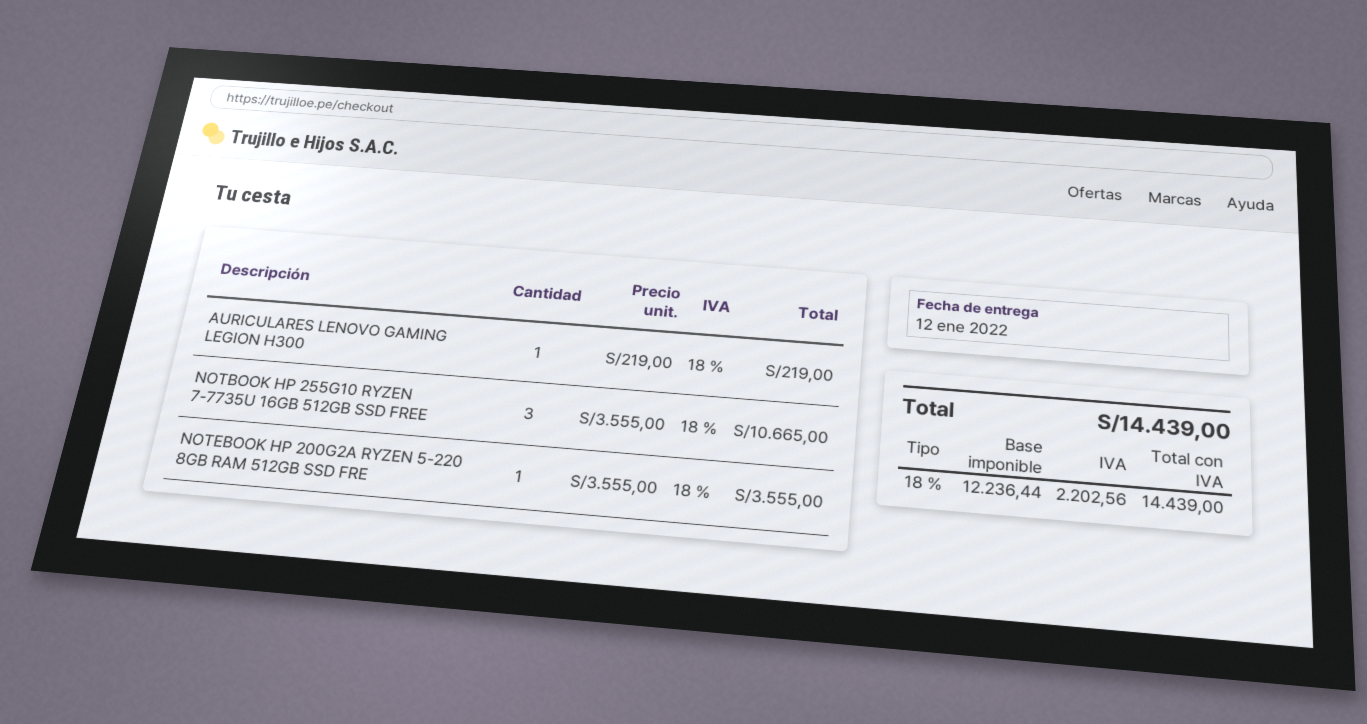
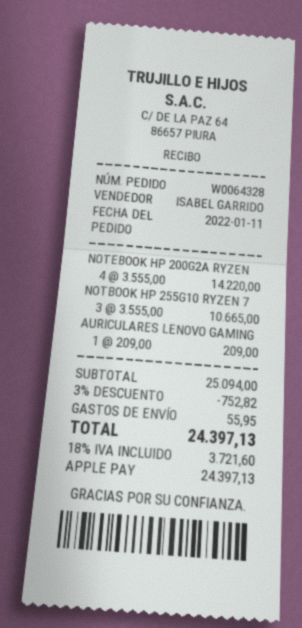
AURICULARES LENOVO GAMING LEGION H300: 1 x 219.00 = 219.00 -> 1 x 209.00 = 209.00
NOTEBOOK HP 200G2A RYZEN 5-220 8GB RAM 512GB SSD FRE: 1 x 3555.00 = 3555.00 -> 4 x 3555.00 = 14220.00
discount: none -> 3% = 752.82
shipping: none -> 55.95
tax: 18% = 2202.56 -> 18% = 3721.60
total: 14439.00 -> 24397.13

